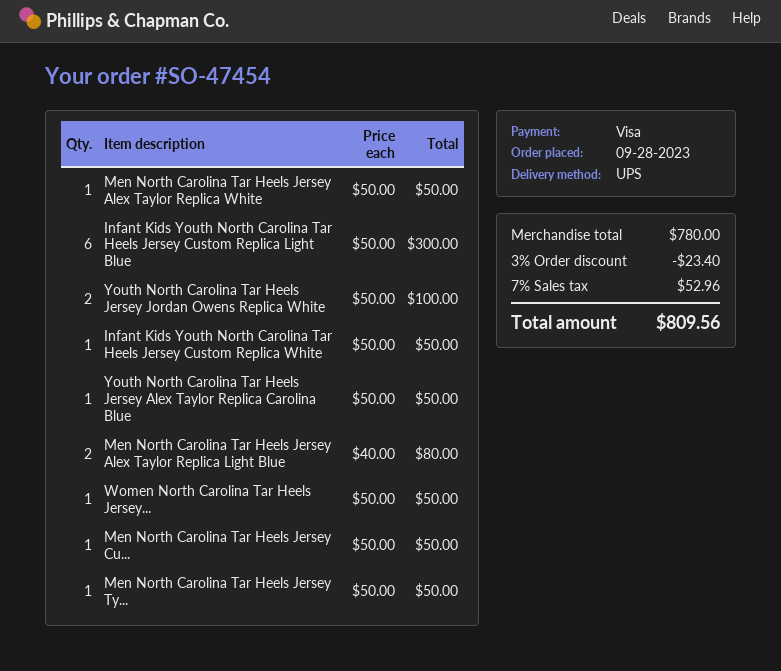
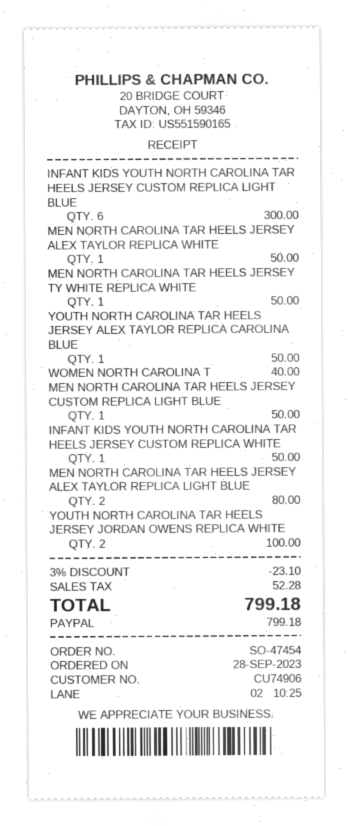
payment method: Visa -> PayPal
Women North Carolina Tar Heels Jersey...: 1 for 50.00 -> 1 for 40.00
discount: 3% = 23.40 -> 3% = 23.10
tax: 52.96 -> 52.28
total: 809.56 -> 799.18

